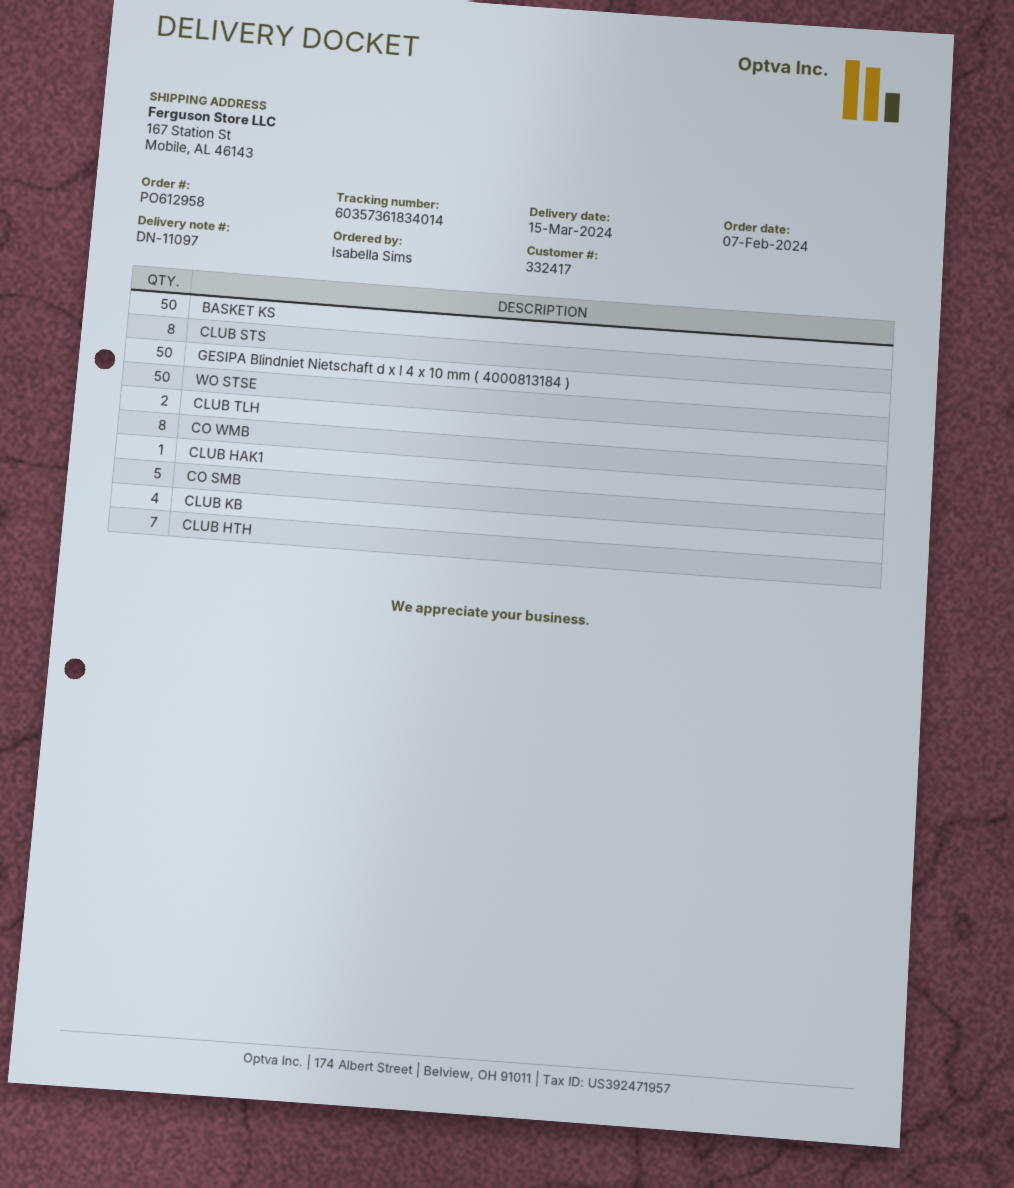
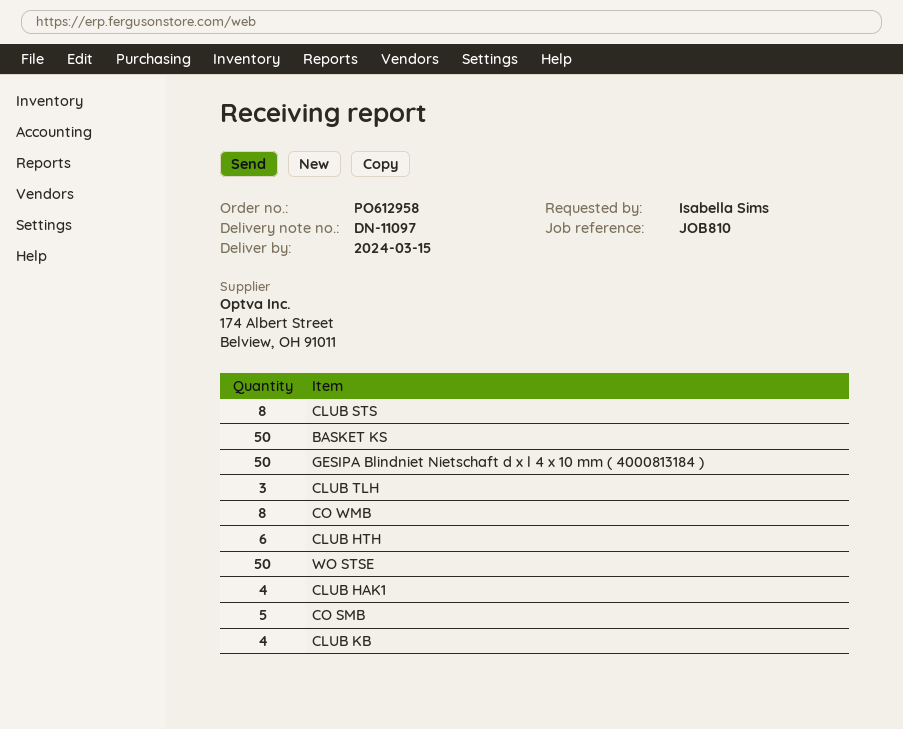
CLUB TLH: 2 -> 3
CLUB HAK1: 1 -> 4
CLUB HTH: 7 -> 6

